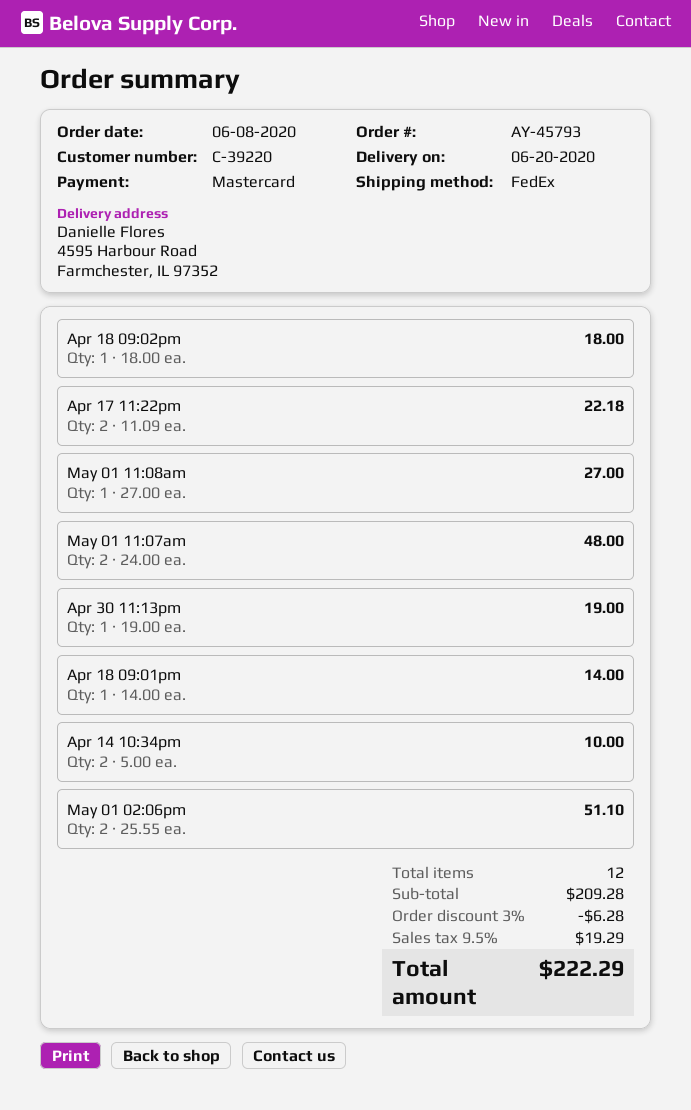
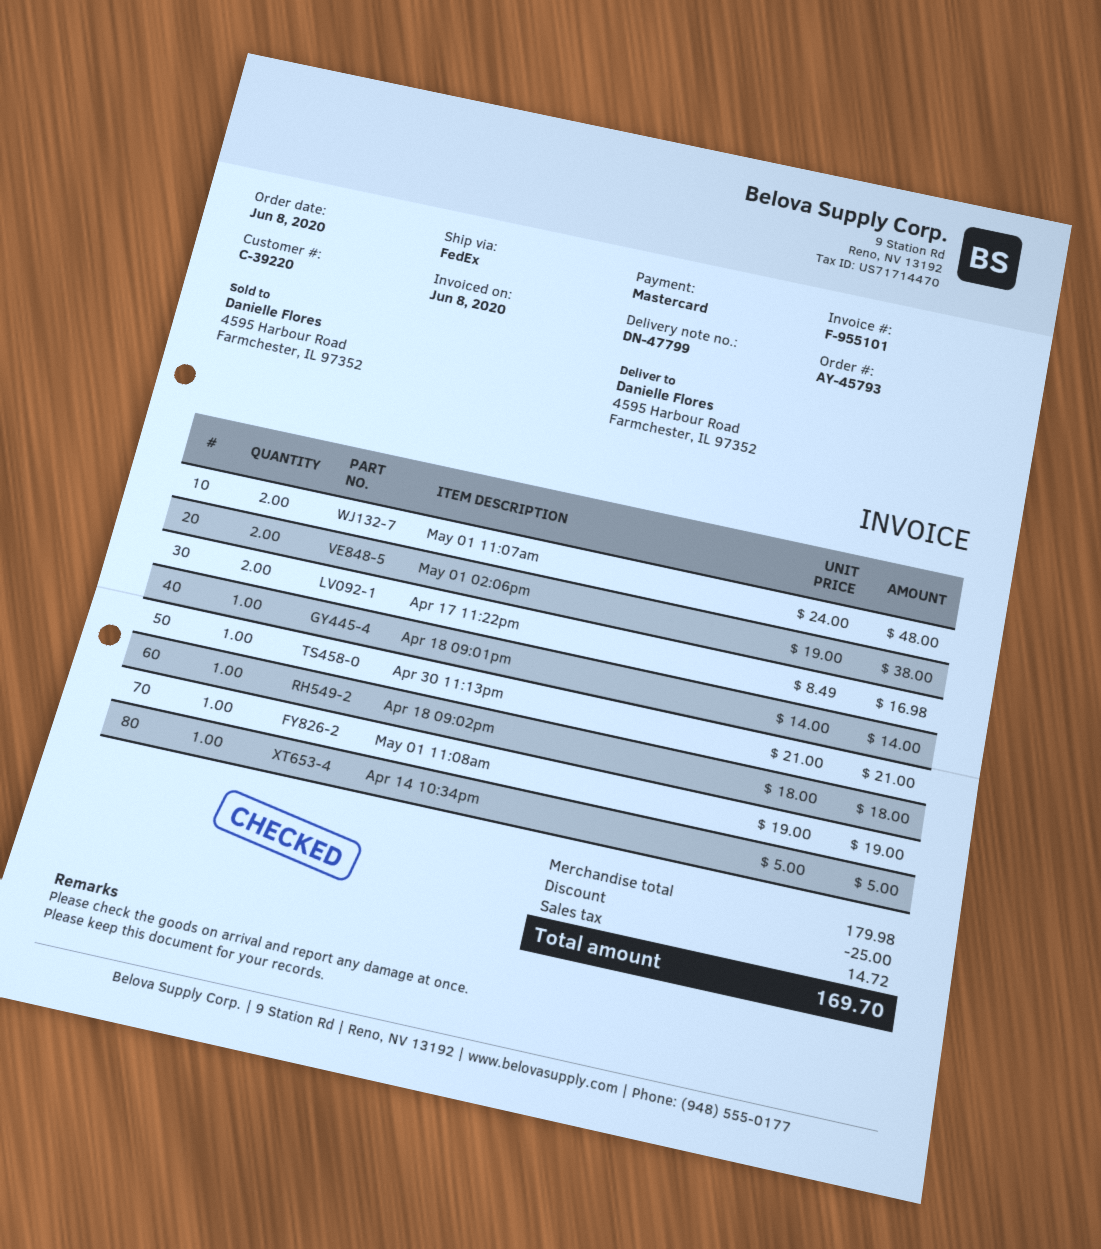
Apr 17 11:22pm: 2 x 11.09 = 22.18 -> 2 x 8.49 = 16.98
May 01 11:08am: 1 x 27.00 = 27.00 -> 1 x 19.00 = 19.00
Apr 30 11:13pm: 1 x 19.00 = 19.00 -> 1 x 21.00 = 21.00
Apr 14 10:34pm: 2 x 5.00 = 10.00 -> 1 x 5.00 = 5.00
May 01 02:06pm: 2 x 25.55 = 51.10 -> 2 x 19.00 = 38.00
subtotal: 209.28 -> 179.98
discount: 6.28 -> 25.00
tax: 19.29 -> 14.72
total: 222.29 -> 169.70

